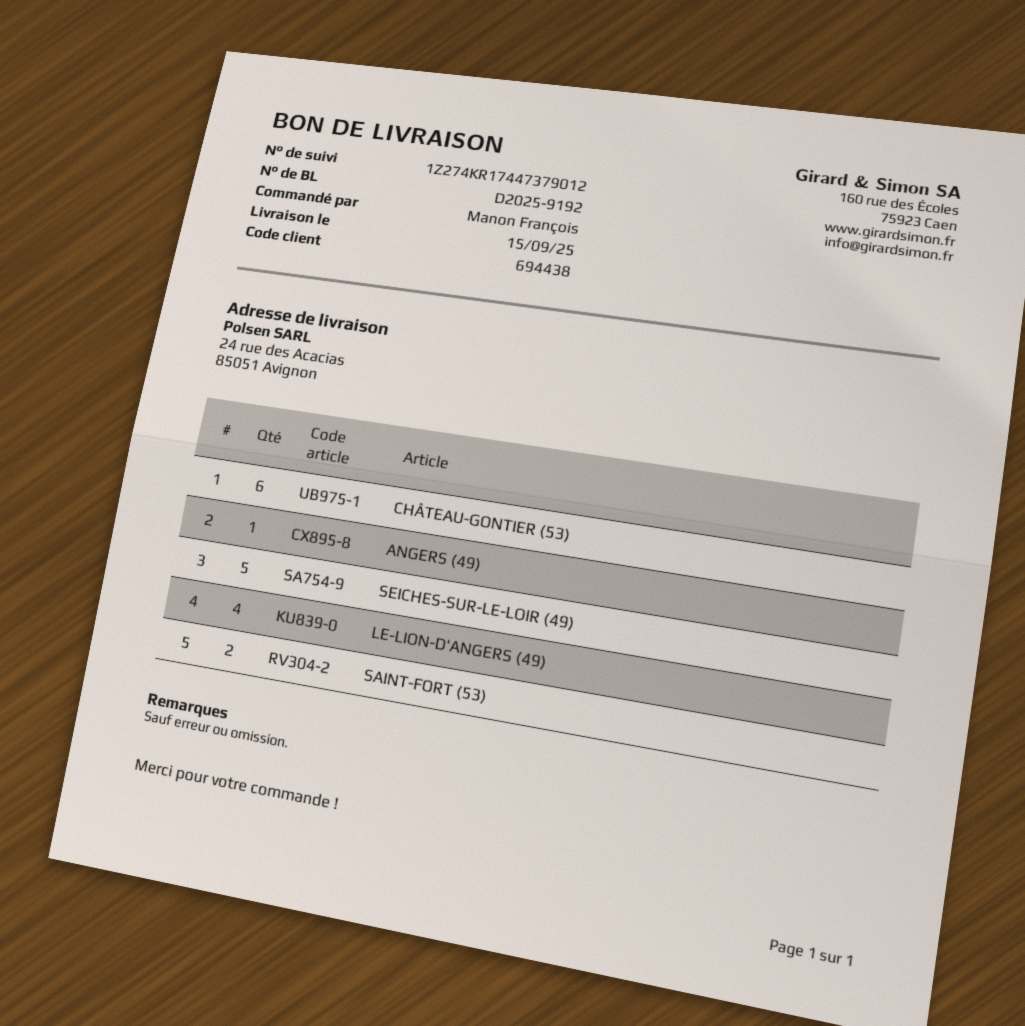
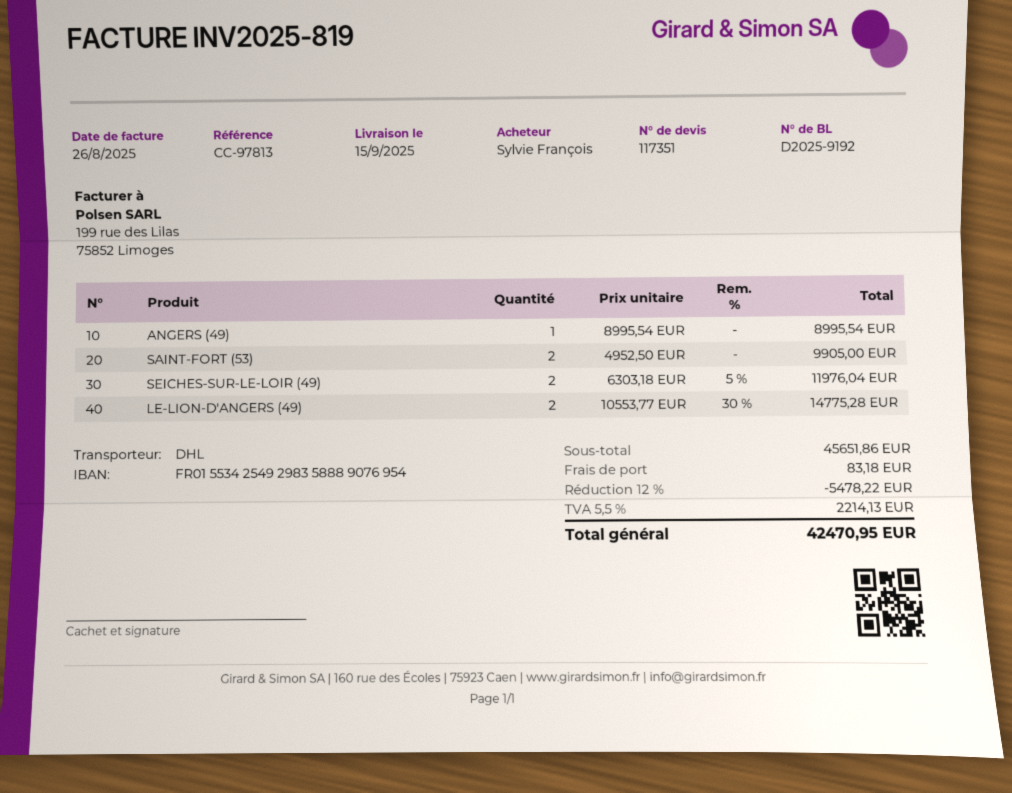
ordered by: Manon François -> Sylvie François
CHÂTEAU-GONTIER (53): 6 -> none
SEICHES-SUR-LE-LOIR (49): 5 -> 2
LE-LION-D'ANGERS (49): 4 -> 2

